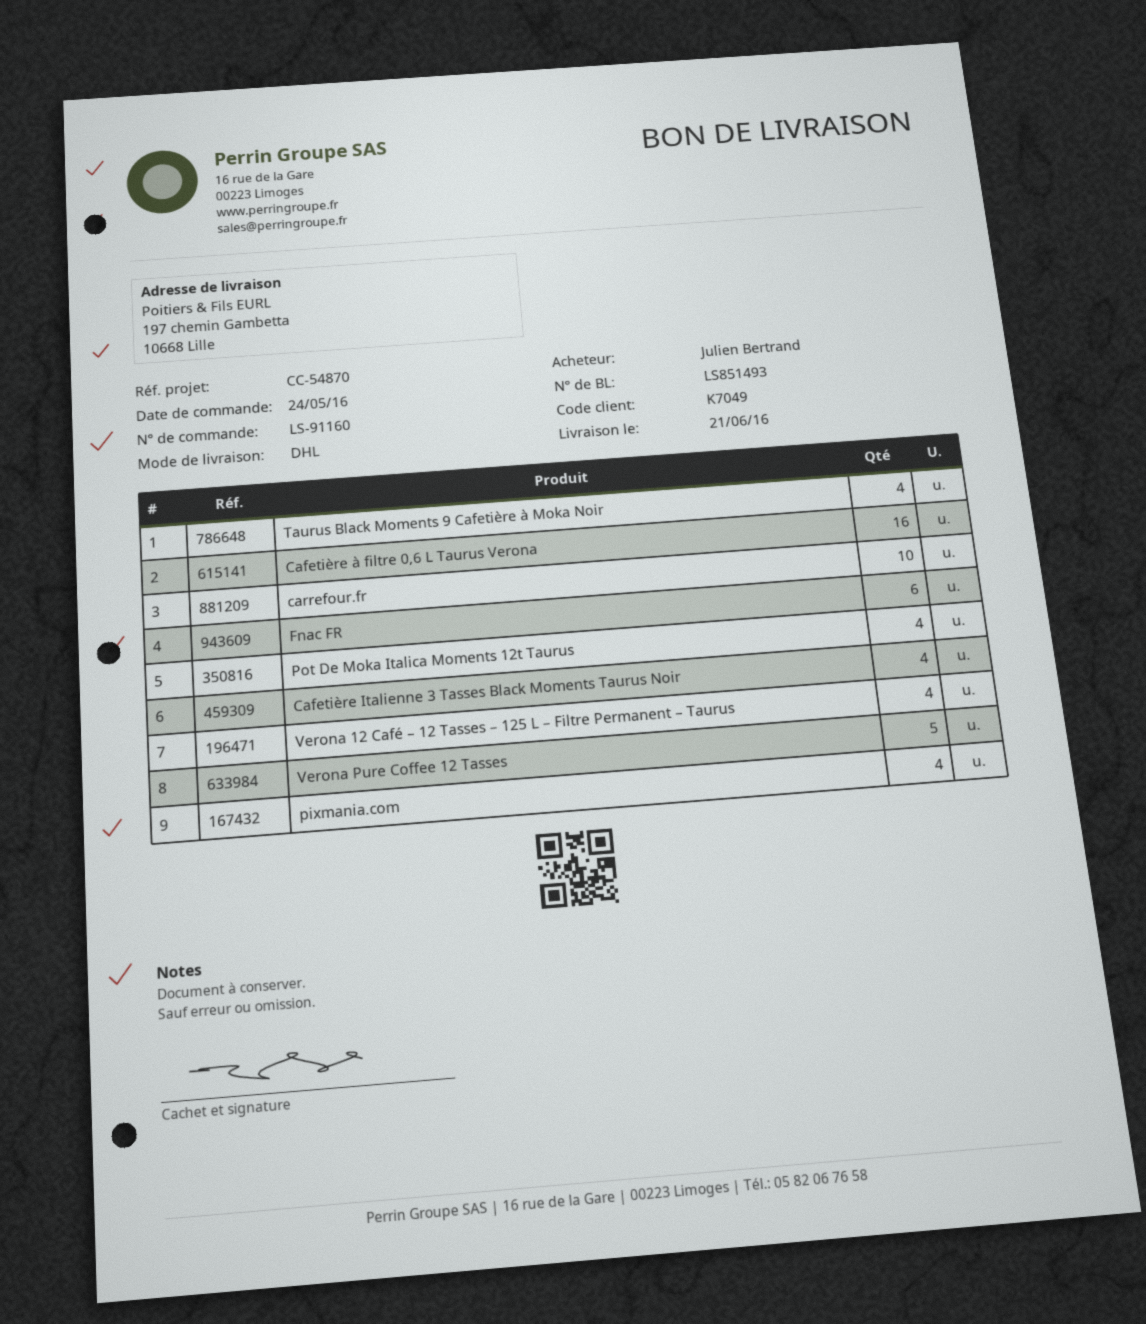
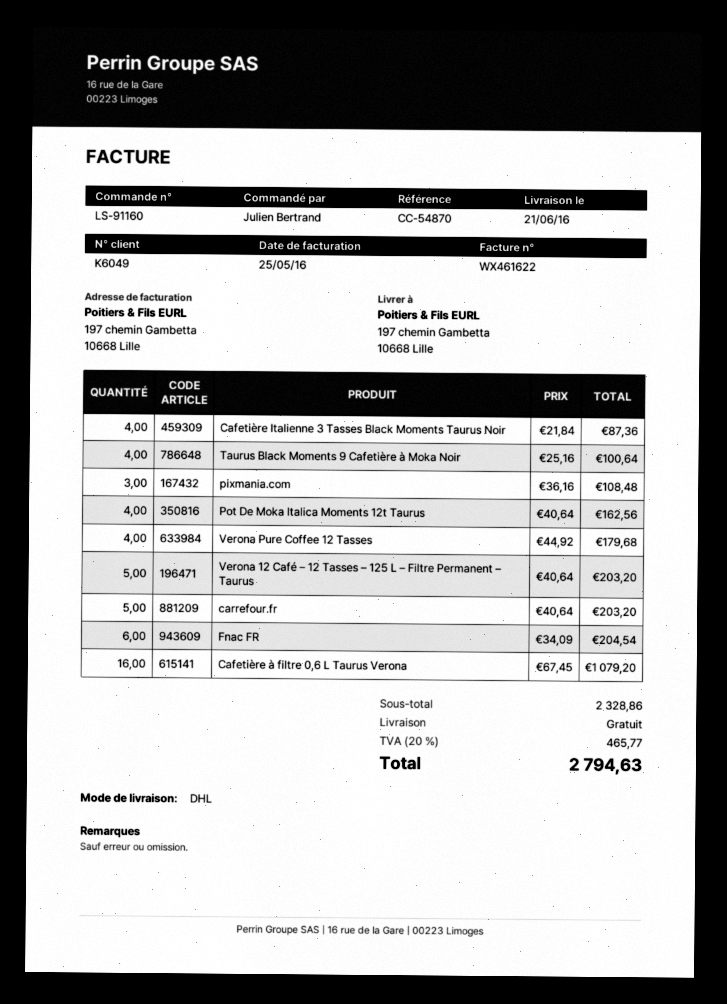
customer number: K7049 -> K6049
carrefour.fr: 10 -> 5
Verona 12 Café – 12 Tasses – 125 L – Filtre Permanent – Taurus: 4 -> 5
Verona Pure Coffee 12 Tasses: 5 -> 4
pixmania.com: 4 -> 3

